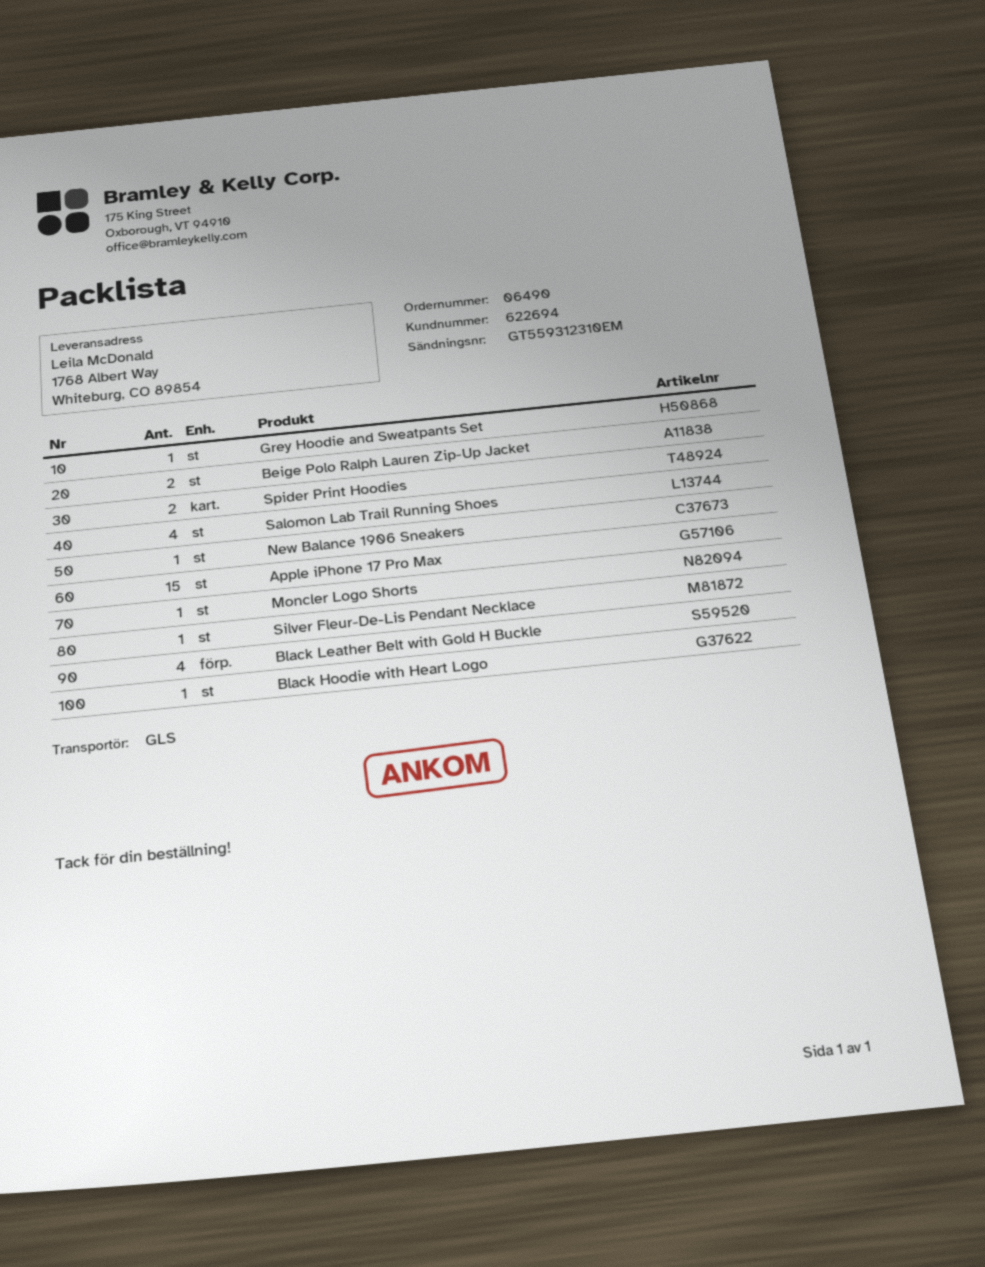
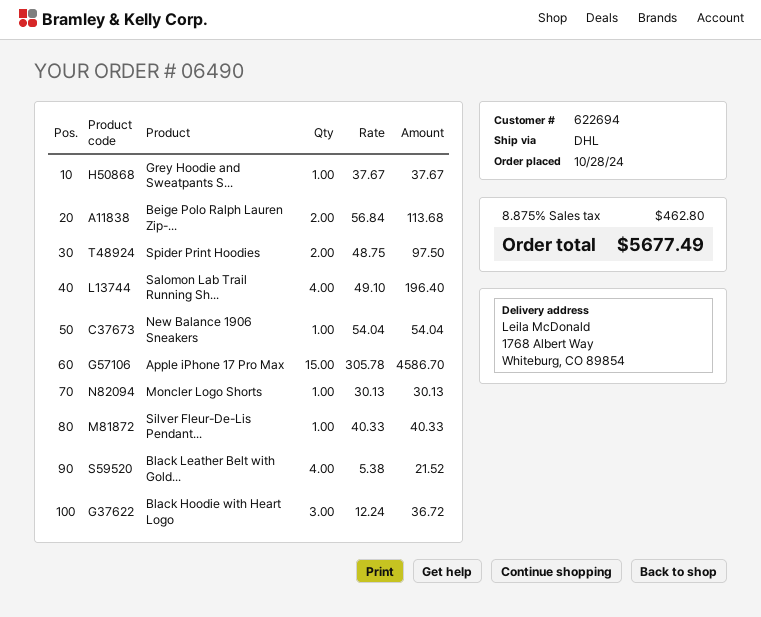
shipping method: GLS -> DHL
Black Hoodie with Heart Logo: 1 -> 3

